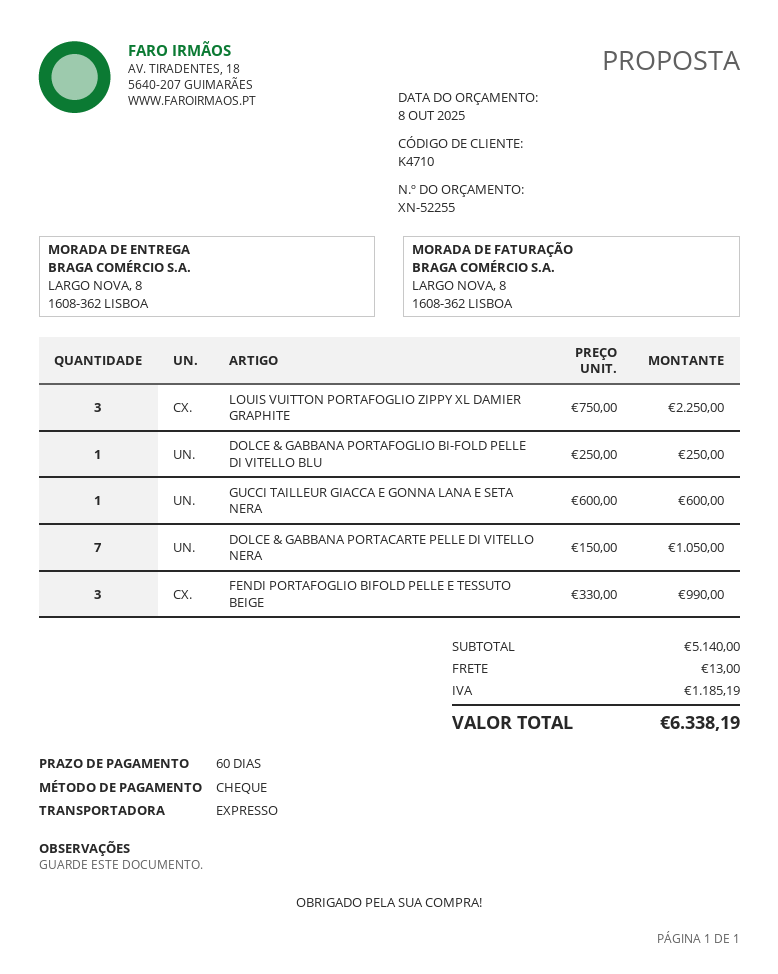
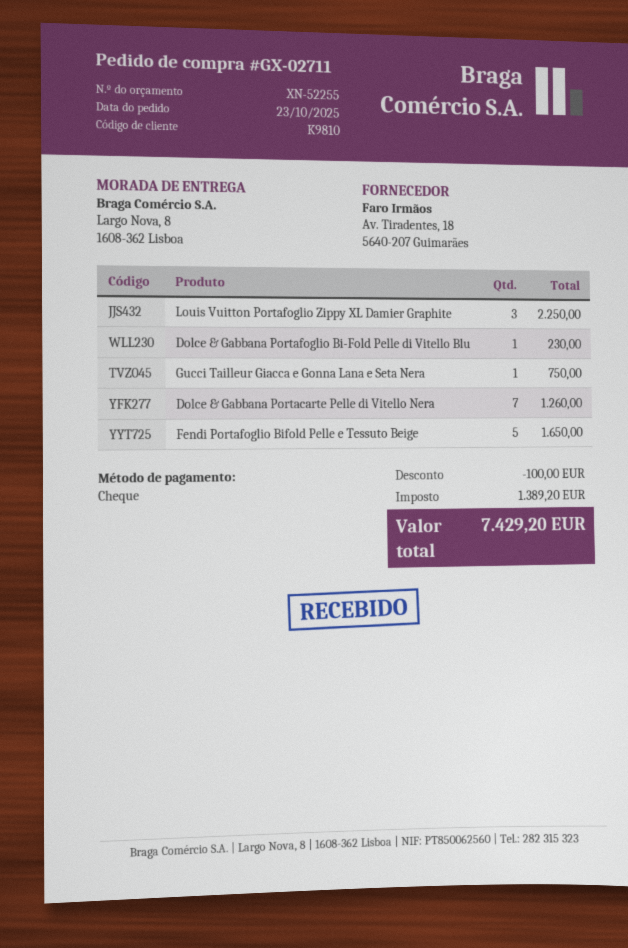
customer number: K4710 -> K9810
DOLCE & GABBANA PORTAFOGLIO BI-FOLD PELLE DI VITELLO BLU: 1 for 250.00 -> 1 for 230.00
GUCCI TAILLEUR GIACCA E GONNA LANA E SETA NERA: 1 for 600.00 -> 1 for 750.00
DOLCE & GABBANA PORTACARTE PELLE DI VITELLO NERA: 7 for 1050.00 -> 7 for 1260.00
FENDI PORTAFOGLIO BIFOLD PELLE E TESSUTO BEIGE: 3 for 990.00 -> 5 for 1650.00
discount: none -> 100.00
shipping: 13.00 -> none
tax: 1185.19 -> 1389.20
total: 6338.19 -> 7429.20

